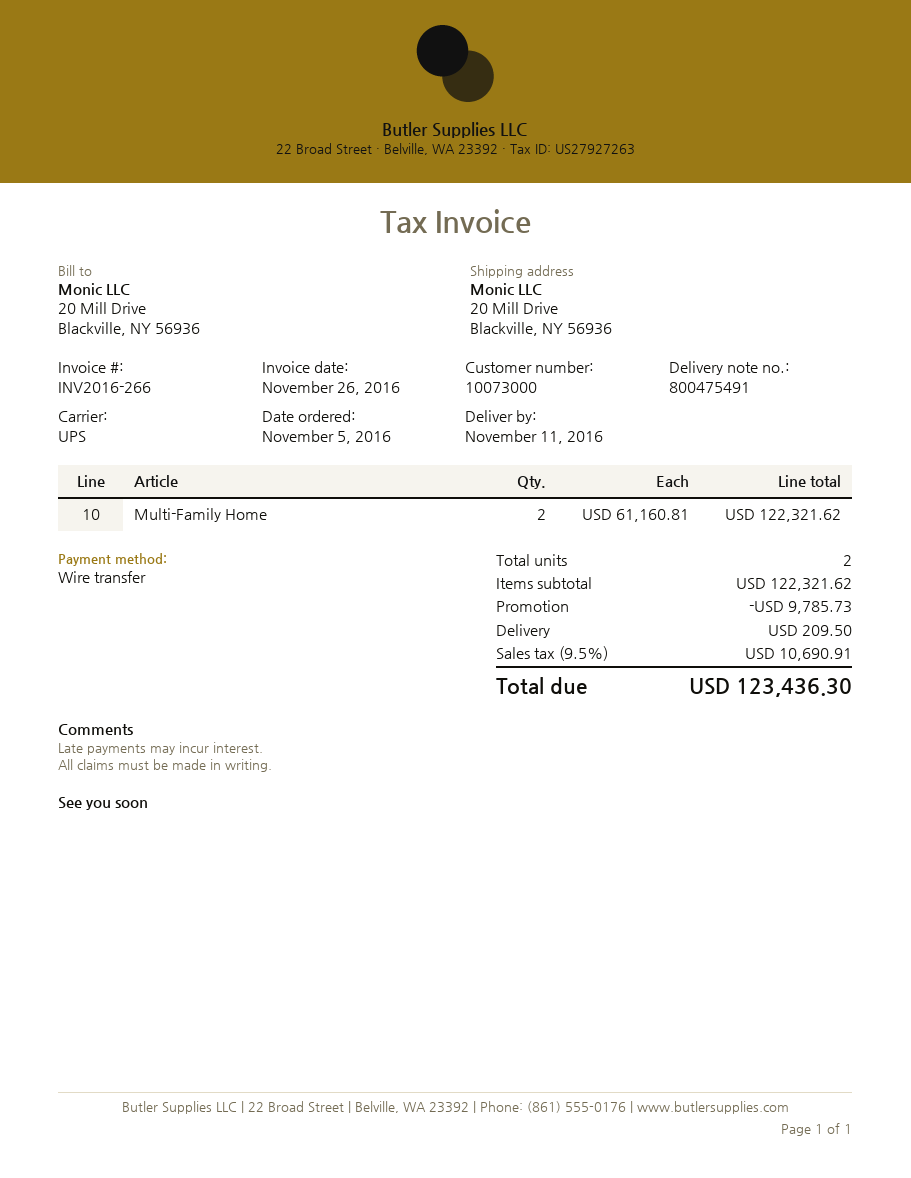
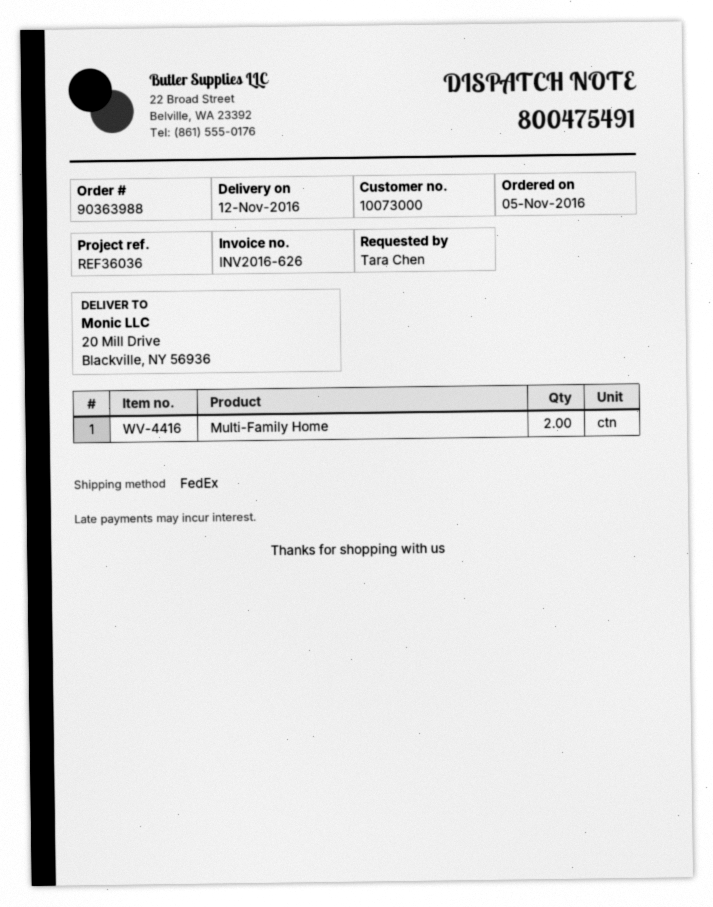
delivery date: 2016-11-11 -> 2016-11-12
invoice number: INV2016-266 -> INV2016-626
shipping method: UPS -> FedEx

